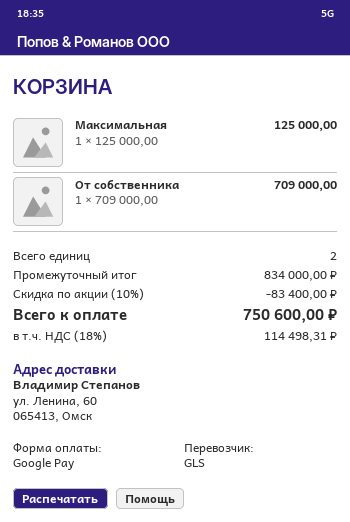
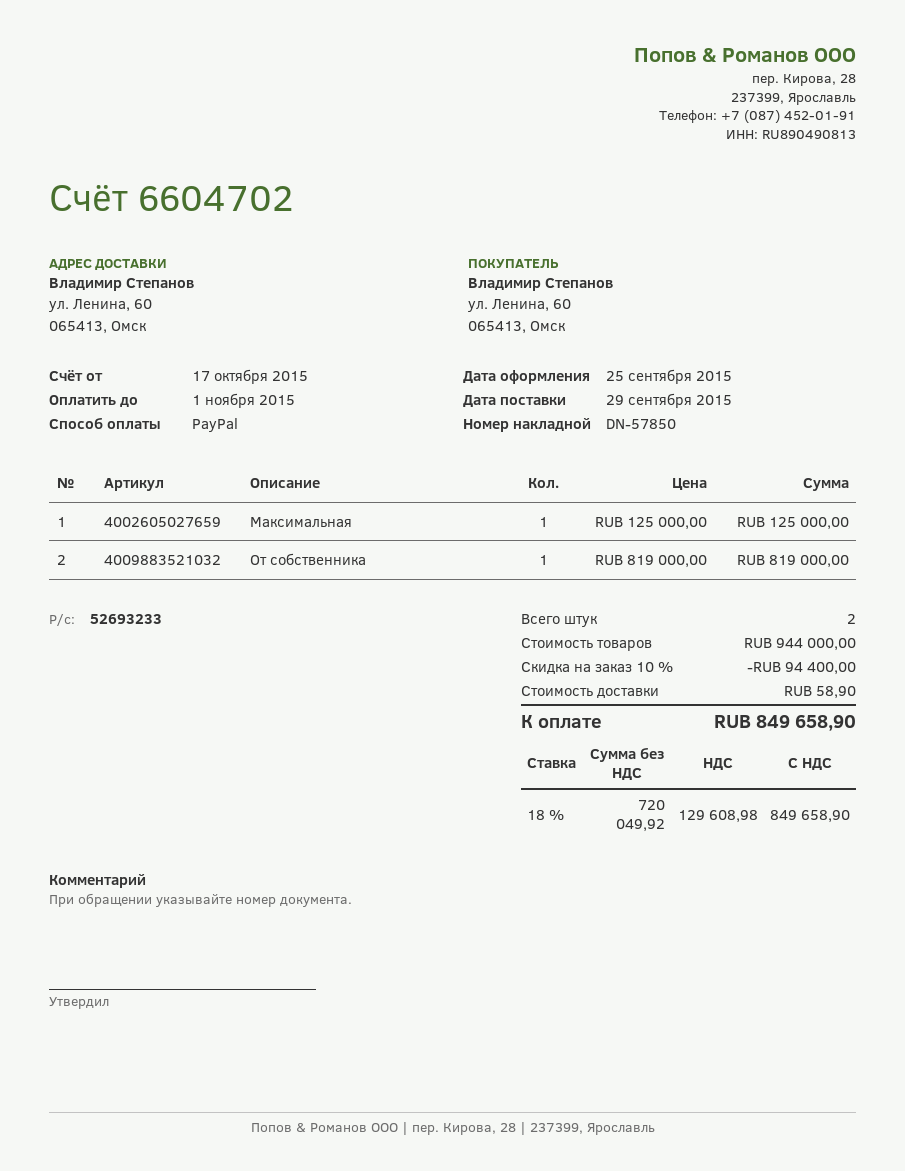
payment method: Google Pay -> PayPal
От собственника: 1 x 709000.00 = 709000.00 -> 1 x 819000.00 = 819000.00
subtotal: 834000.00 -> 944000.00
discount: 10% = 83400.00 -> 10% = 94400.00
shipping: none -> 58.90
tax: 18% = 114498.31 -> 18% = 129608.98
total: 750600.00 -> 849658.90

